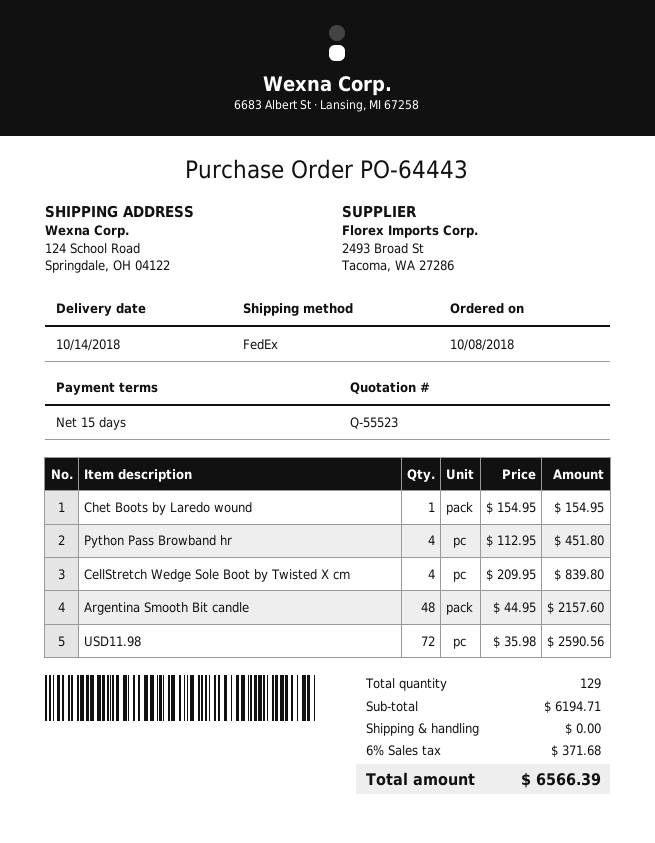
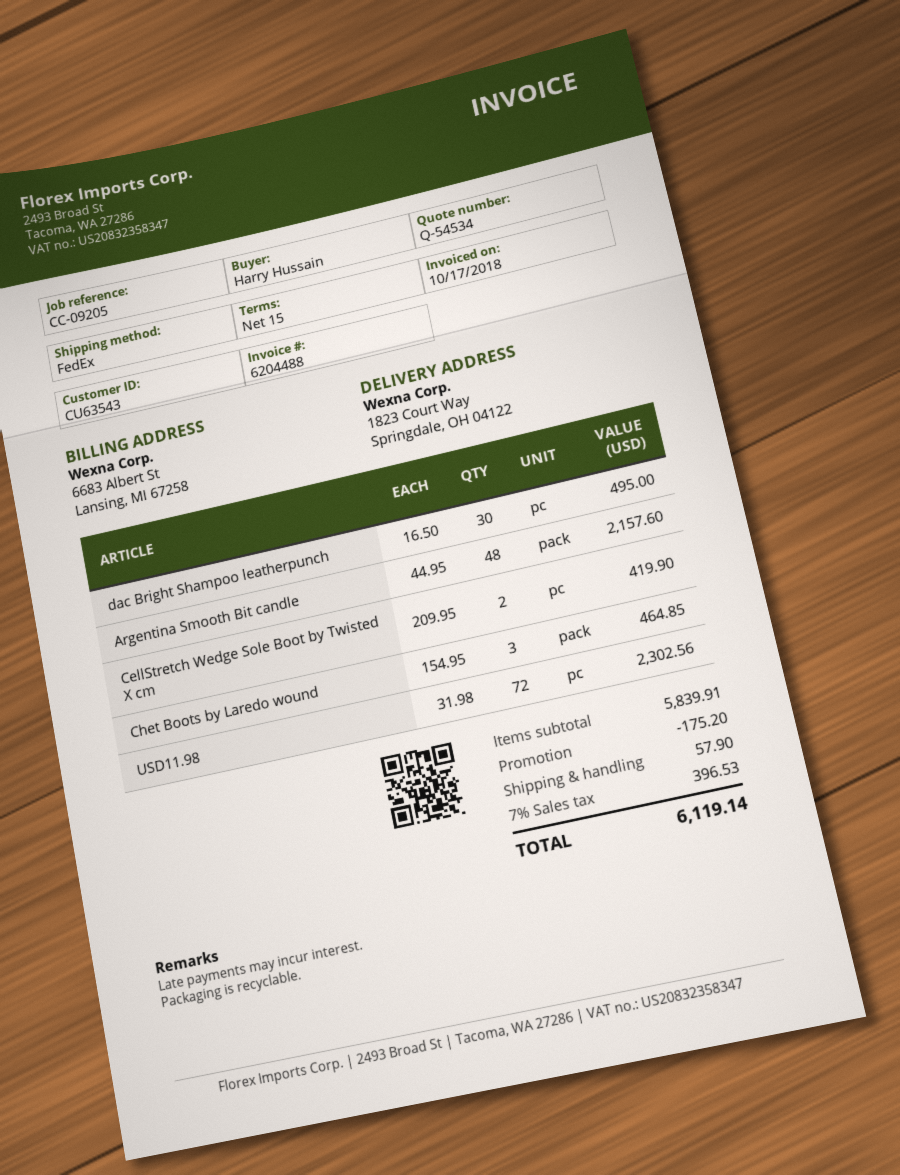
quote number: Q-55523 -> Q-54534
ship to: 124 School Road, Springdale, OH 04122 -> 1823 Court Way, Springdale, OH 04122
Chet Boots by Laredo wound: 1 x 154.95 = 154.95 -> 3 x 154.95 = 464.85
Python Pass Browband hr: 4 x 112.95 = 451.80 -> none
CellStretch Wedge Sole Boot by Twisted X cm: 4 x 209.95 = 839.80 -> 2 x 209.95 = 419.90
USD11.98: 72 x 35.98 = 2590.56 -> 72 x 31.98 = 2302.56
dac Bright Shampoo leatherpunch: none -> 30 x 16.50 = 495.00
subtotal: 6194.71 -> 5839.91
discount: none -> 175.20
shipping: 0.00 -> 57.90
tax: 6% = 371.68 -> 7% = 396.53
total: 6566.39 -> 6119.14

